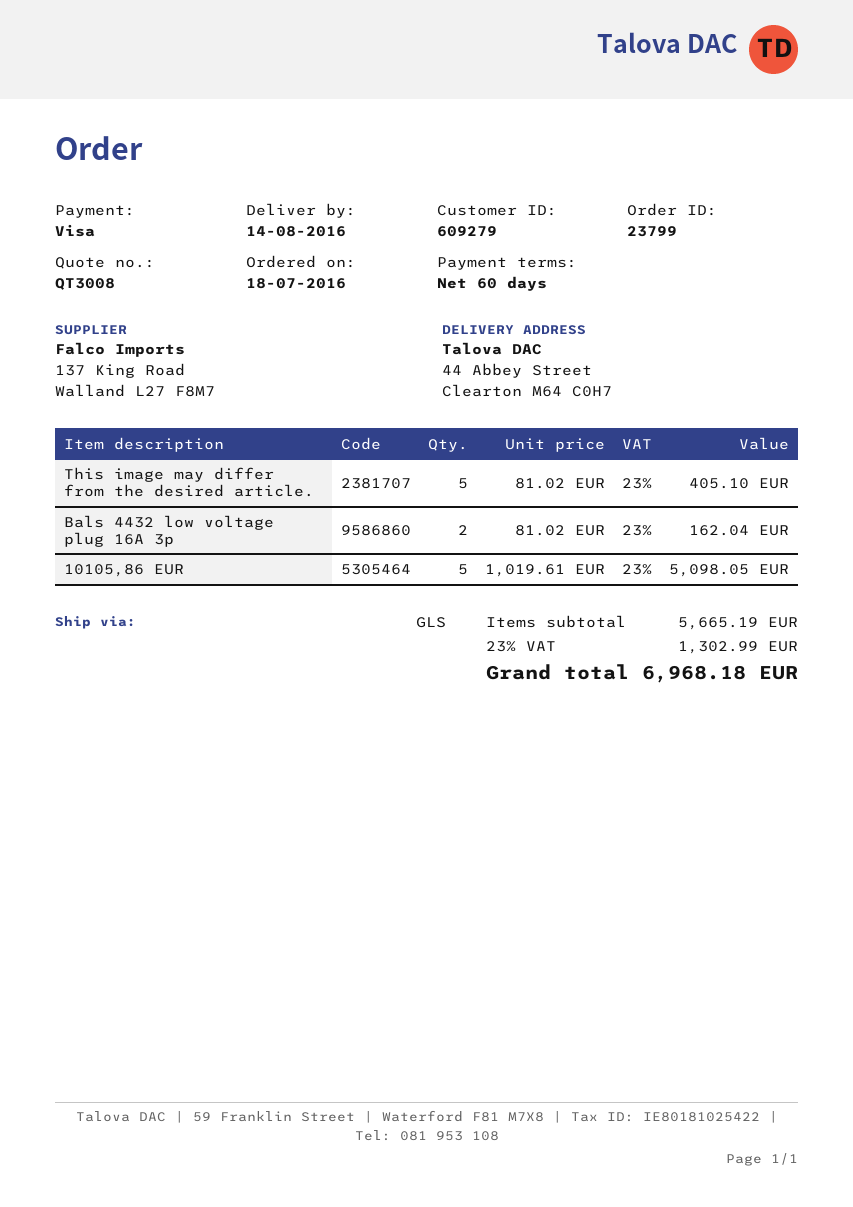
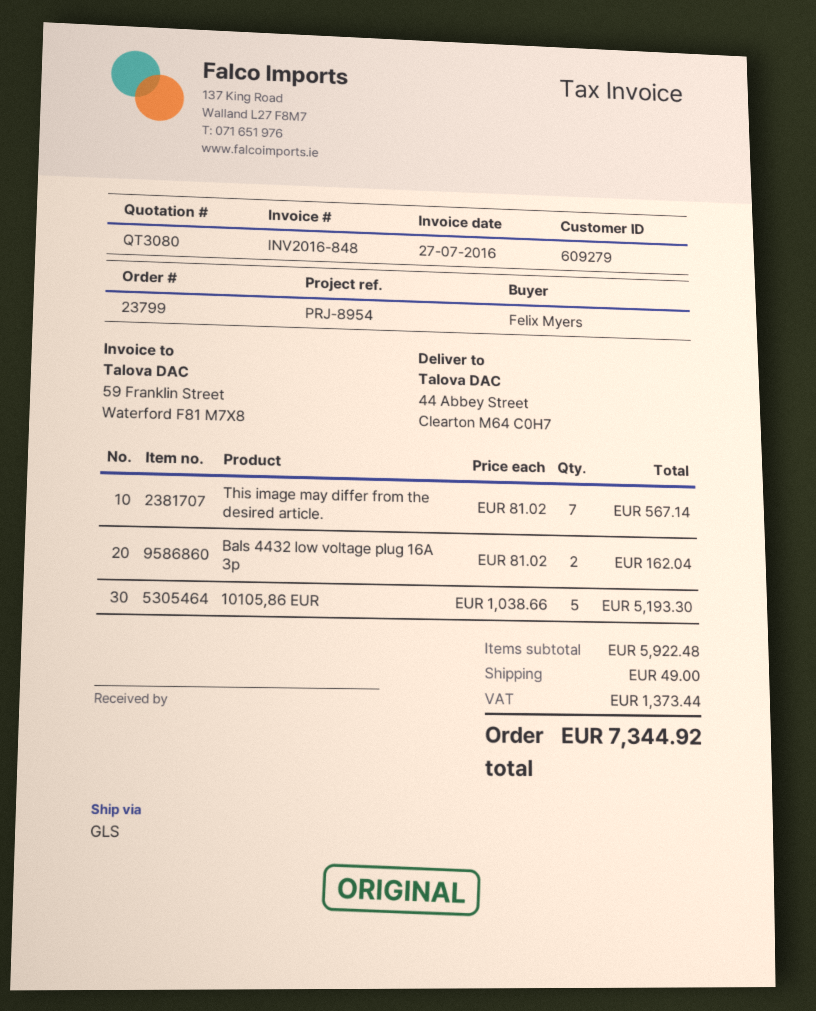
quote number: QT3008 -> QT3080
This image may differ from the desired article.: 5 x 81.02 = 405.10 -> 7 x 81.02 = 567.14
10105,86 EUR: 5 x 1019.61 = 5098.05 -> 5 x 1038.66 = 5193.30
subtotal: 5665.19 -> 5922.48
shipping: none -> 49.00
tax: 1302.99 -> 1373.44
total: 6968.18 -> 7344.92

